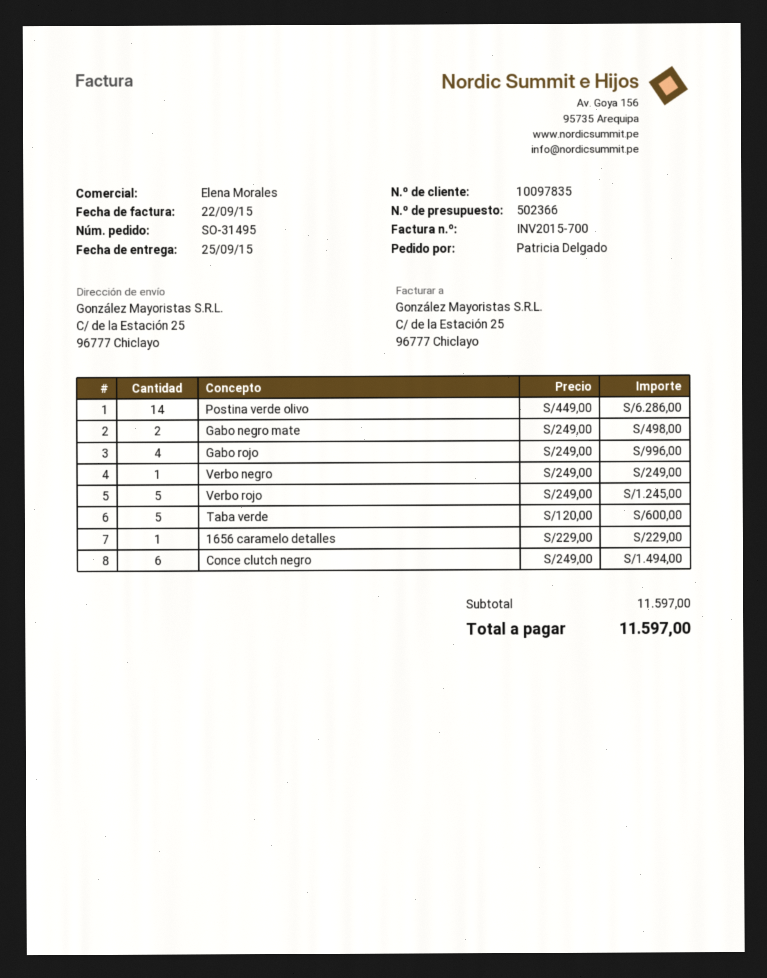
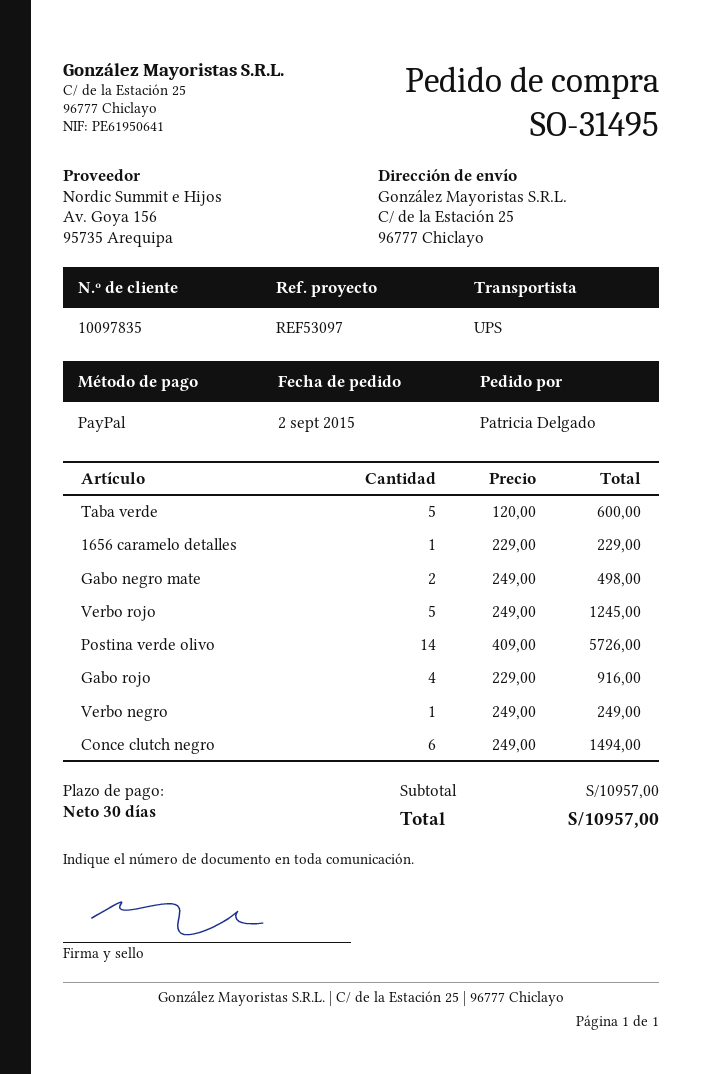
Postina verde olivo: 14 x 449.00 = 6286.00 -> 14 x 409.00 = 5726.00
Gabo rojo: 4 x 249.00 = 996.00 -> 4 x 229.00 = 916.00
subtotal: 11597.00 -> 10957.00
total: 11597.00 -> 10957.00

